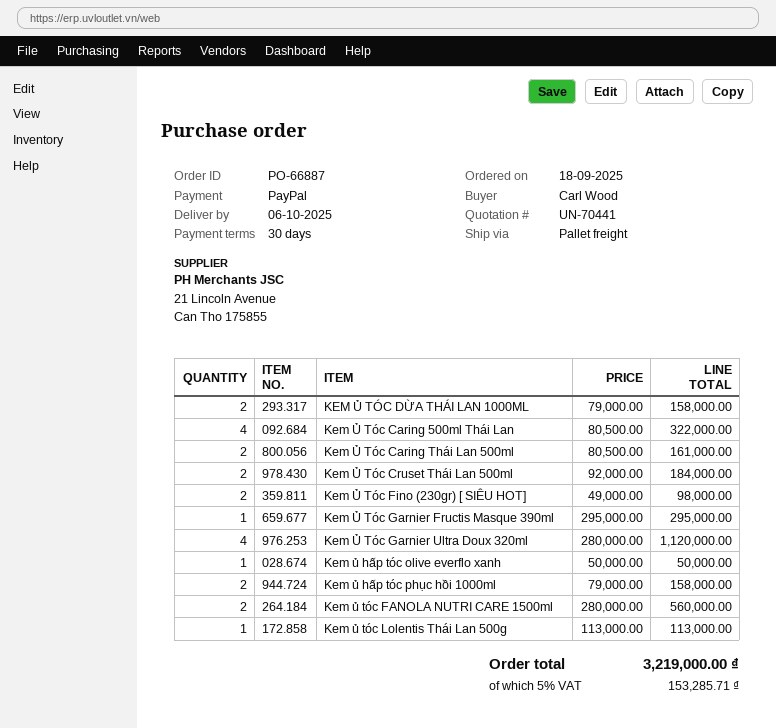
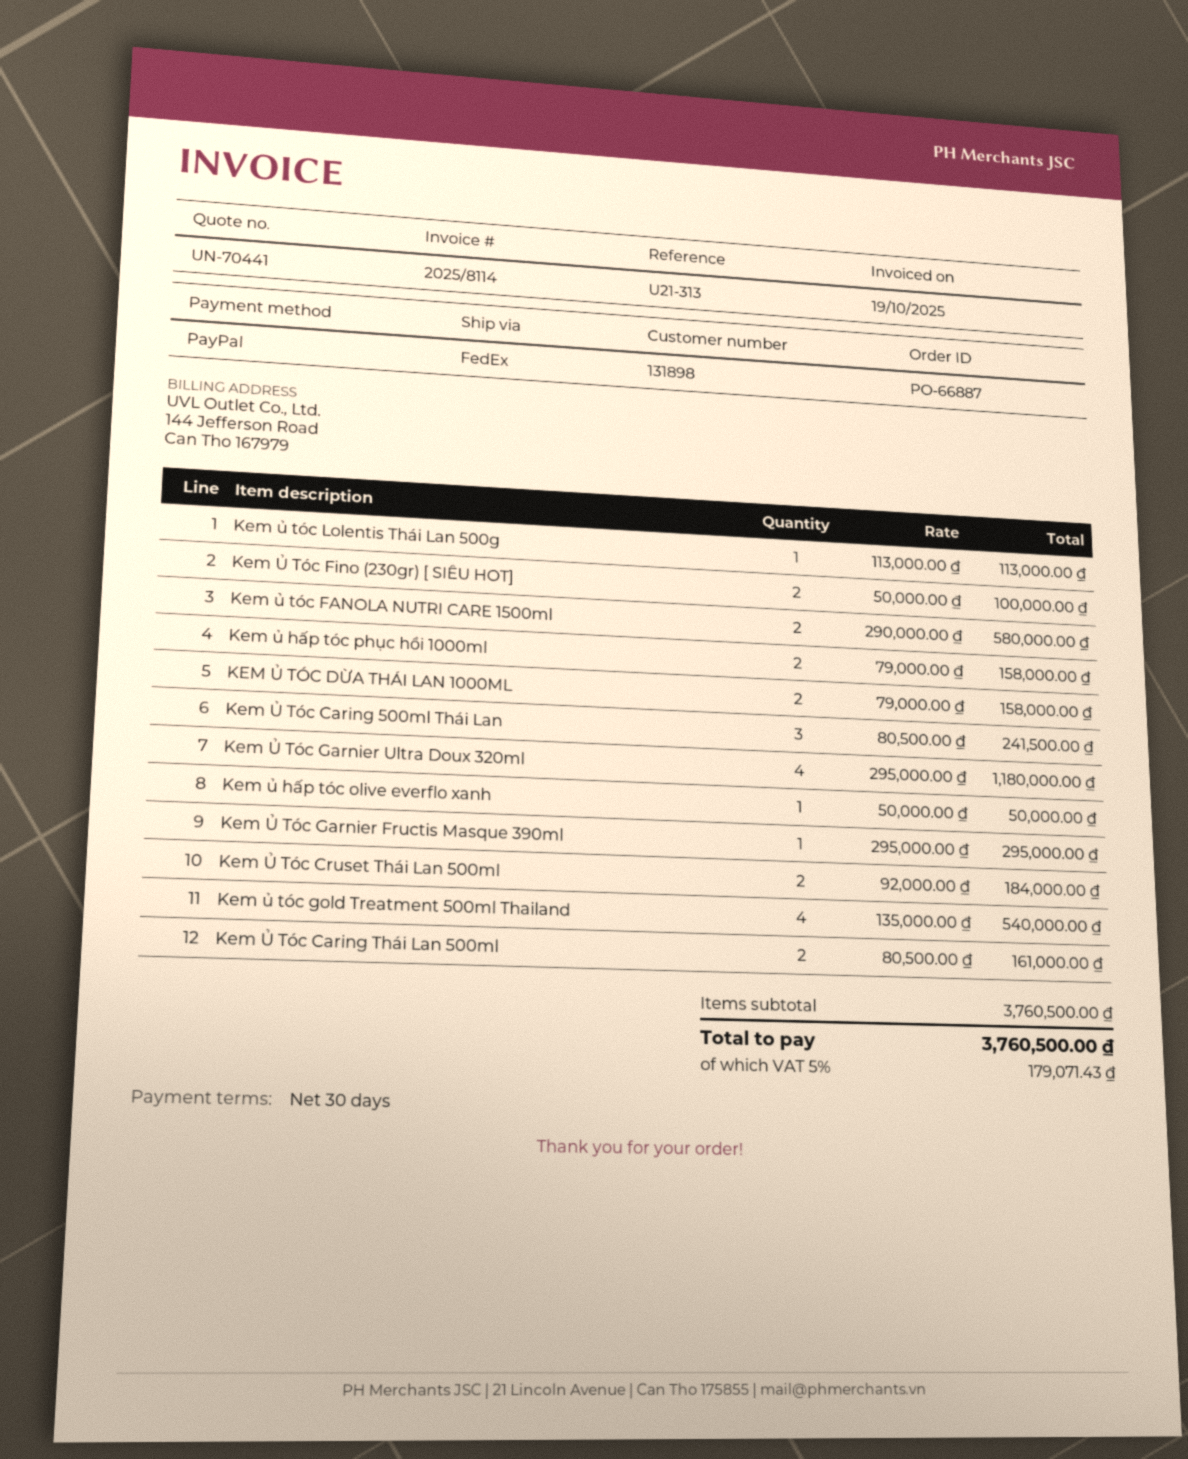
shipping method: pallet freight -> FedEx
Kem Ủ Tóc Caring 500ml Thái Lan: 4 x 80500.00 = 322000.00 -> 3 x 80500.00 = 241500.00
Kem Ủ Tóc Fino (230gr) [ SIÊU HOT]: 2 x 49000.00 = 98000.00 -> 2 x 50000.00 = 100000.00
Kem Ủ Tóc Garnier Ultra Doux 320ml: 4 x 280000.00 = 1120000.00 -> 4 x 295000.00 = 1180000.00
Kem ủ tóc FANOLA NUTRI CARE 1500ml: 2 x 280000.00 = 560000.00 -> 2 x 290000.00 = 580000.00
Kem ủ tóc gold Treatment 500ml Thailand: none -> 4 x 135000.00 = 540000.00
tax: 5% = 153285.71 -> 5% = 179071.43
total: 3219000.00 -> 3760500.00

